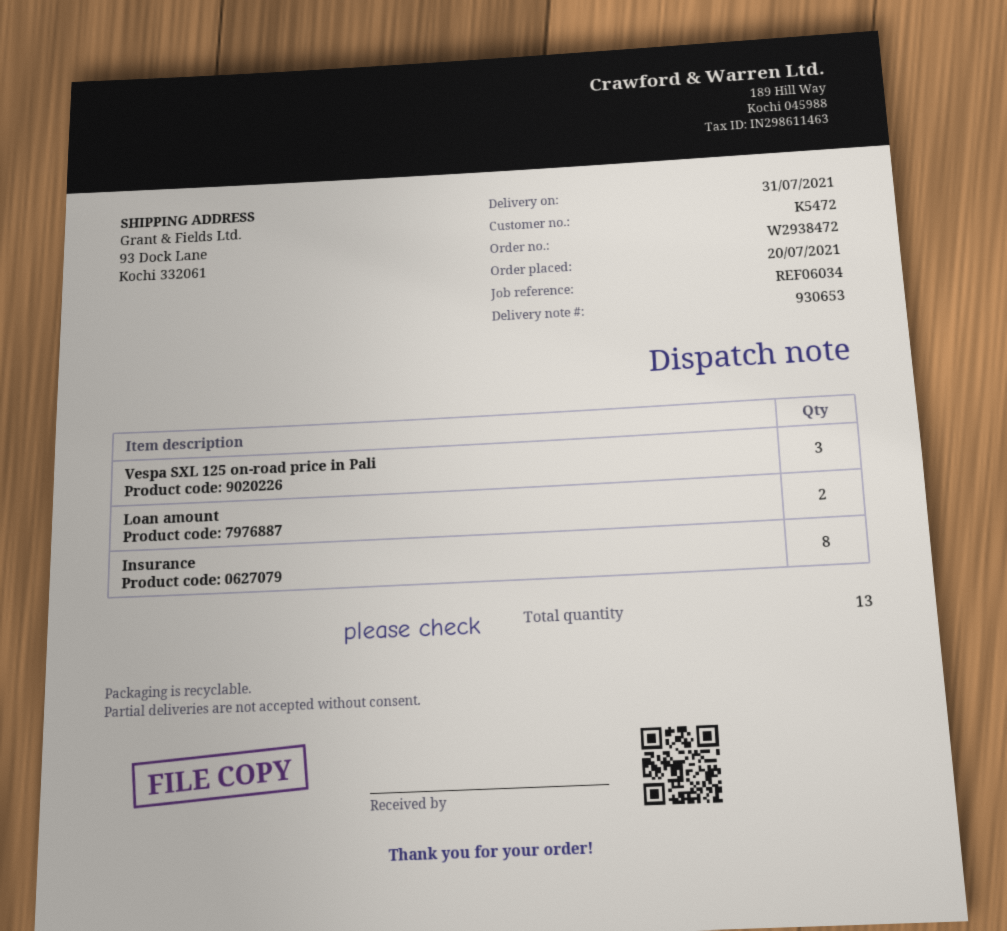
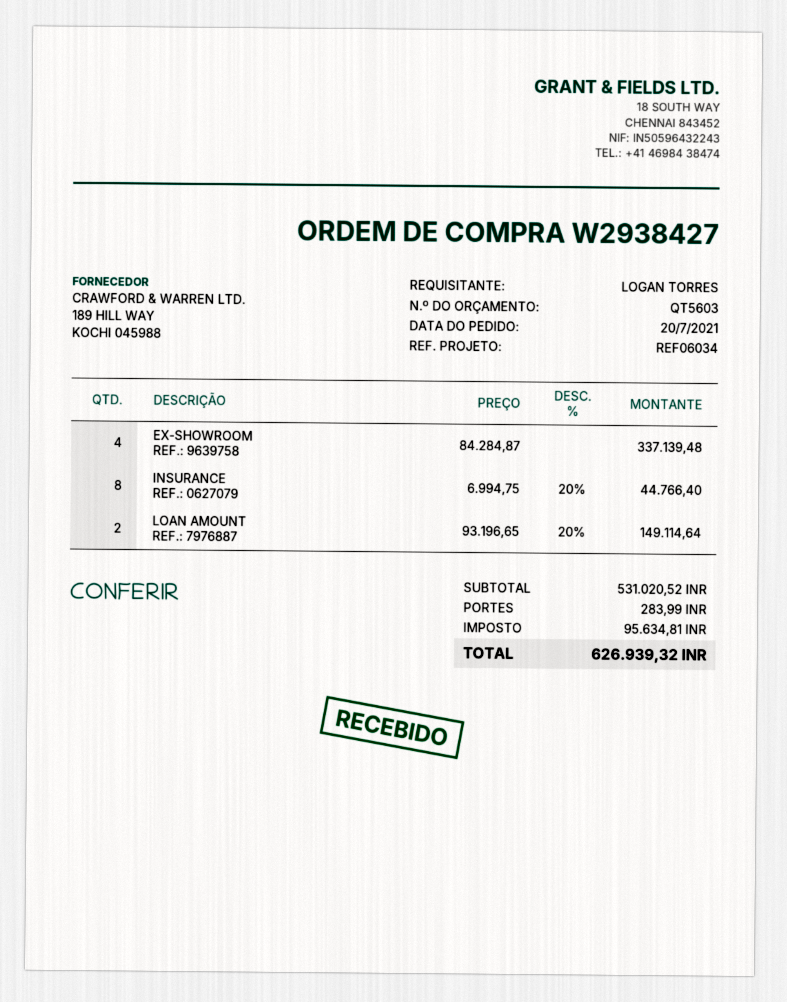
order number: W2938472 -> W2938427
Vespa SXL 125 on-road price in Pali: 3 -> none
EX-SHOWROOM: none -> 4

